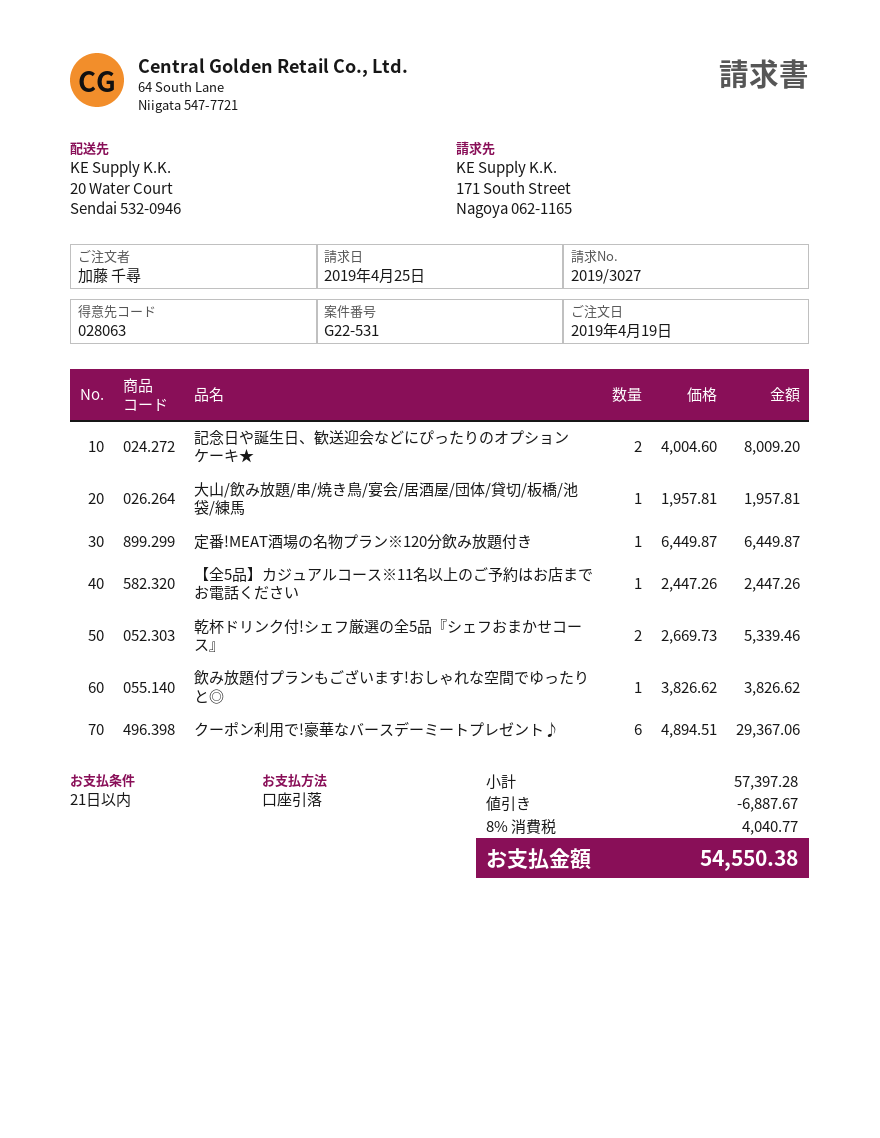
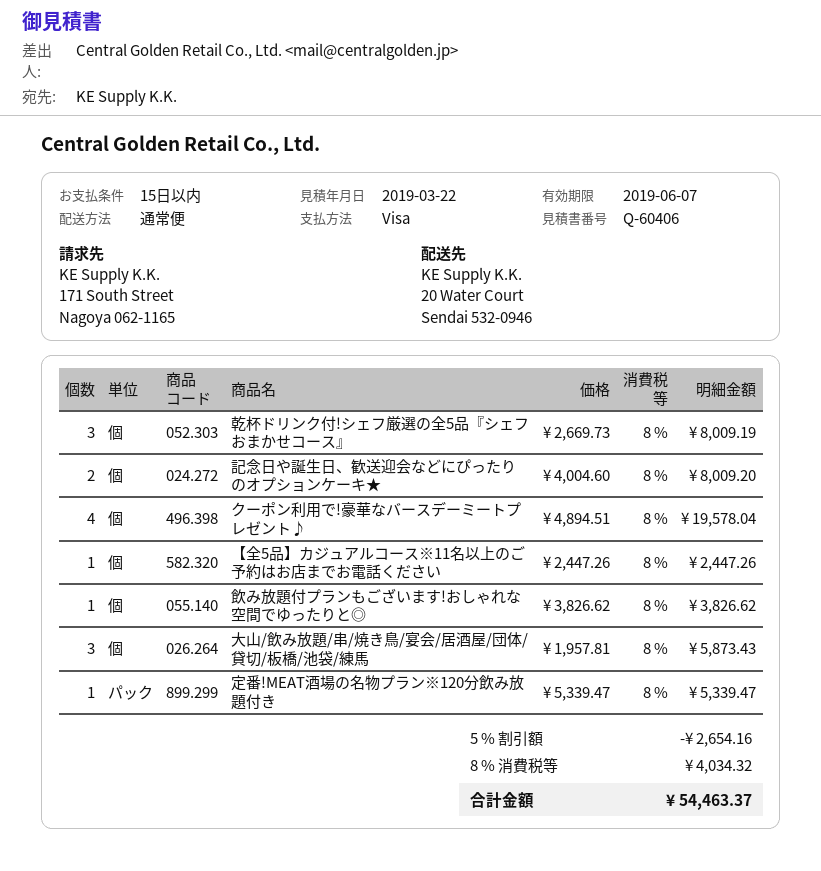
payment terms: 21 days -> 15 days
payment method: direct debit -> Visa
大山/飲み放題/串/焼き鳥/宴会/居酒屋/団体/貸切/板橋/池袋/練馬: 1 x 1957.81 = 1957.81 -> 3 x 1957.81 = 5873.43
定番!MEAT酒場の名物プラン※120分飲み放題付き: 1 x 6449.87 = 6449.87 -> 1 x 5339.47 = 5339.47
乾杯ドリンク付!シェフ厳選の全5品『シェフおまかせコース』: 2 x 2669.73 = 5339.46 -> 3 x 2669.73 = 8009.19
クーポン利用で!豪華なバースデーミートプレゼント♪: 6 x 4894.51 = 29367.06 -> 4 x 4894.51 = 19578.04
discount: 6887.67 -> 2654.16
tax: 8% = 4040.77 -> 8% = 4034.32
total: 54550.38 -> 54463.37

